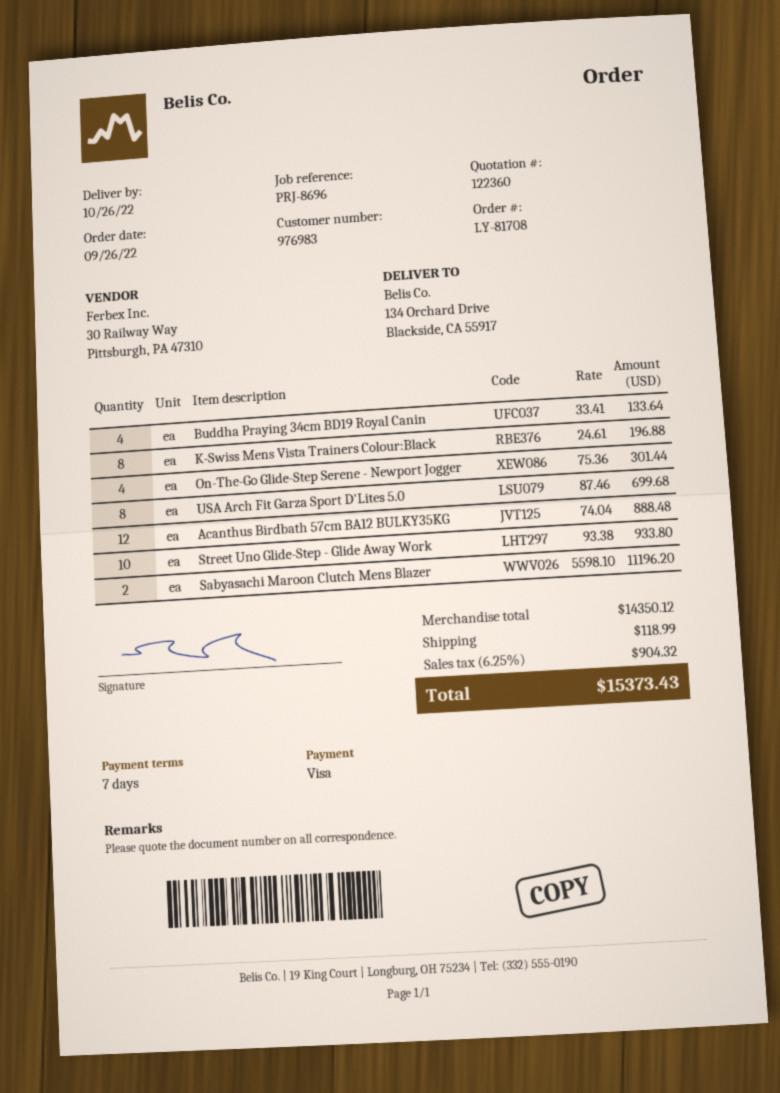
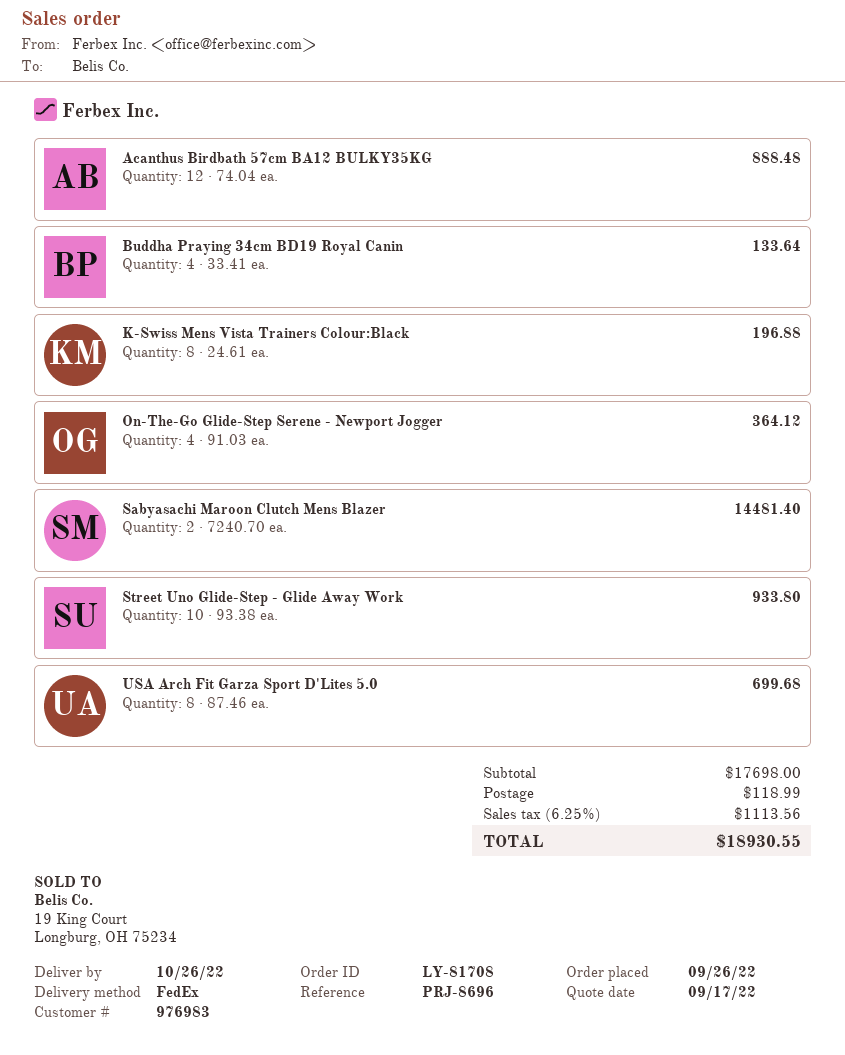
On-The-Go Glide-Step Serene - Newport Jogger: 4 x 75.36 = 301.44 -> 4 x 91.03 = 364.12
Sabyasachi Maroon Clutch Mens Blazer: 2 x 5598.10 = 11196.20 -> 2 x 7240.70 = 14481.40
subtotal: 14350.12 -> 17698.00
tax: 6.25% = 904.32 -> 6.25% = 1113.56
total: 15373.43 -> 18930.55

